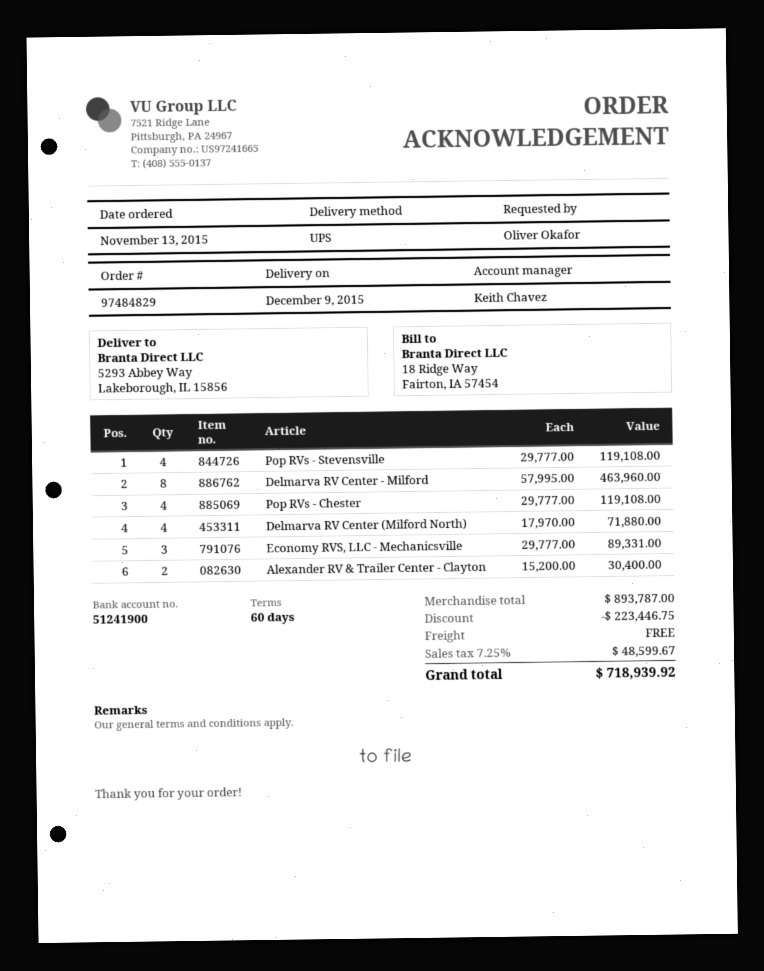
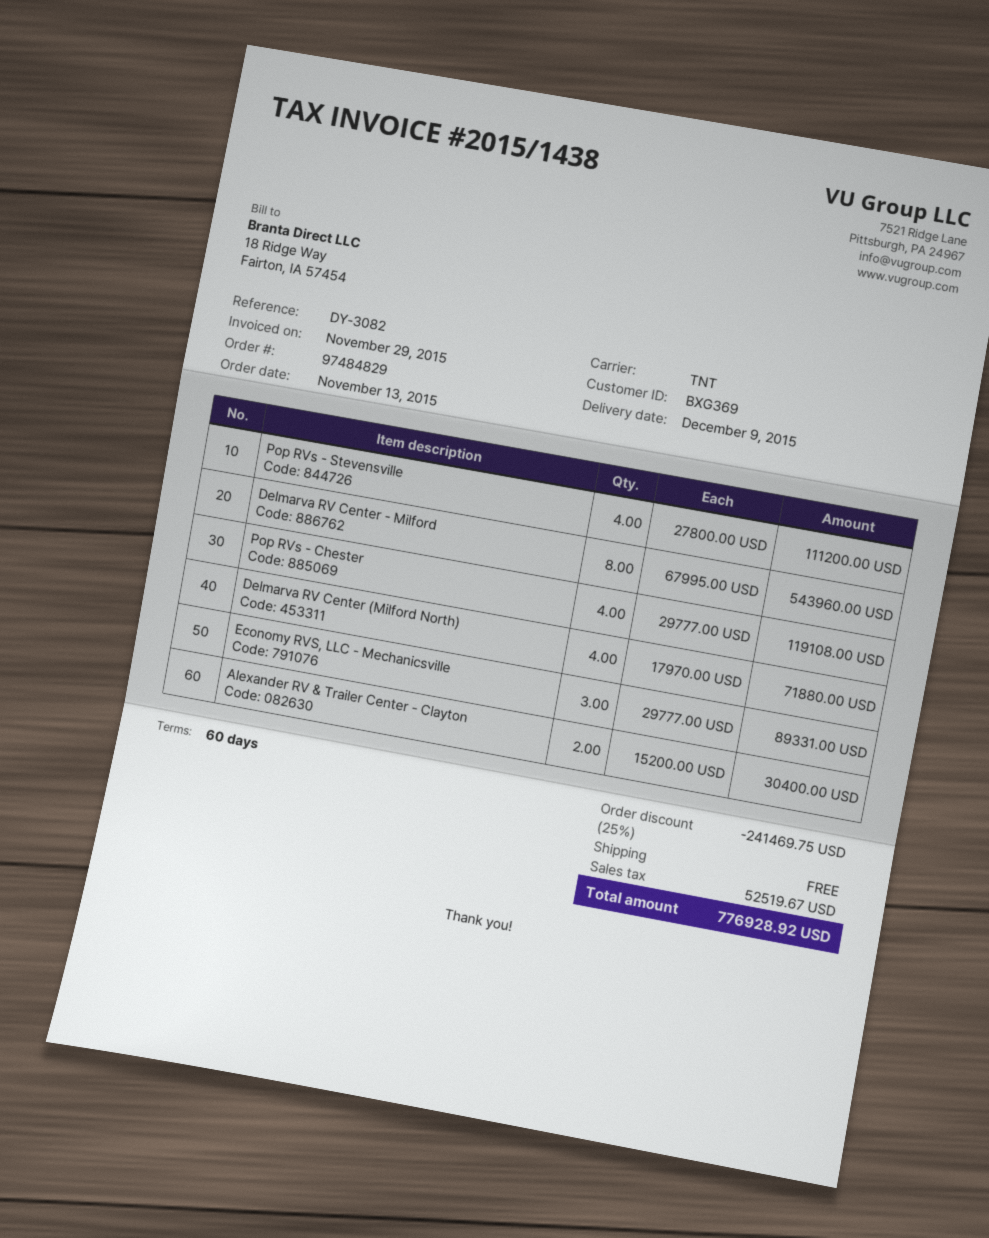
shipping method: UPS -> TNT
Pop RVs - Stevensville: 4 x 29777.00 = 119108.00 -> 4 x 27800.00 = 111200.00
Delmarva RV Center - Milford: 8 x 57995.00 = 463960.00 -> 8 x 67995.00 = 543960.00
discount: 223446.75 -> 241469.75
tax: 48599.67 -> 52519.67
total: 718939.92 -> 776928.92

